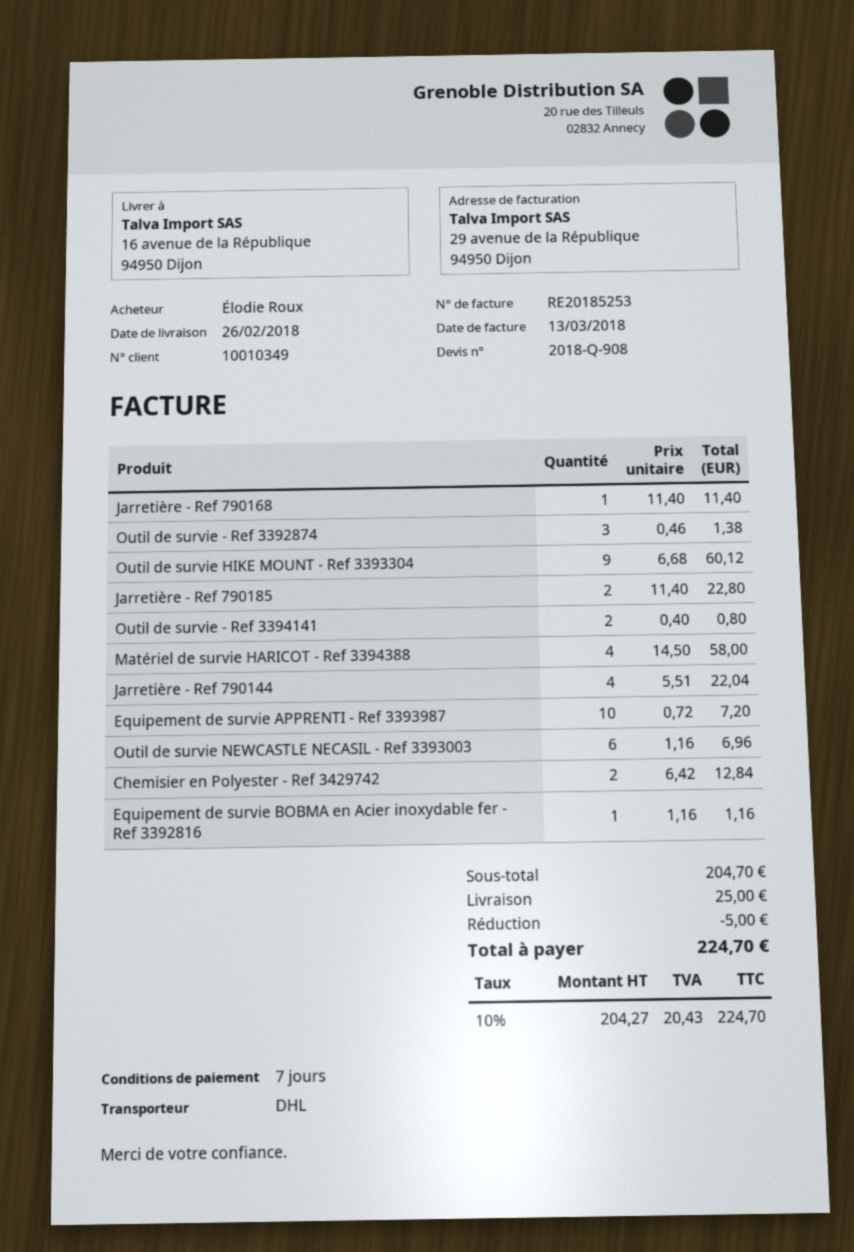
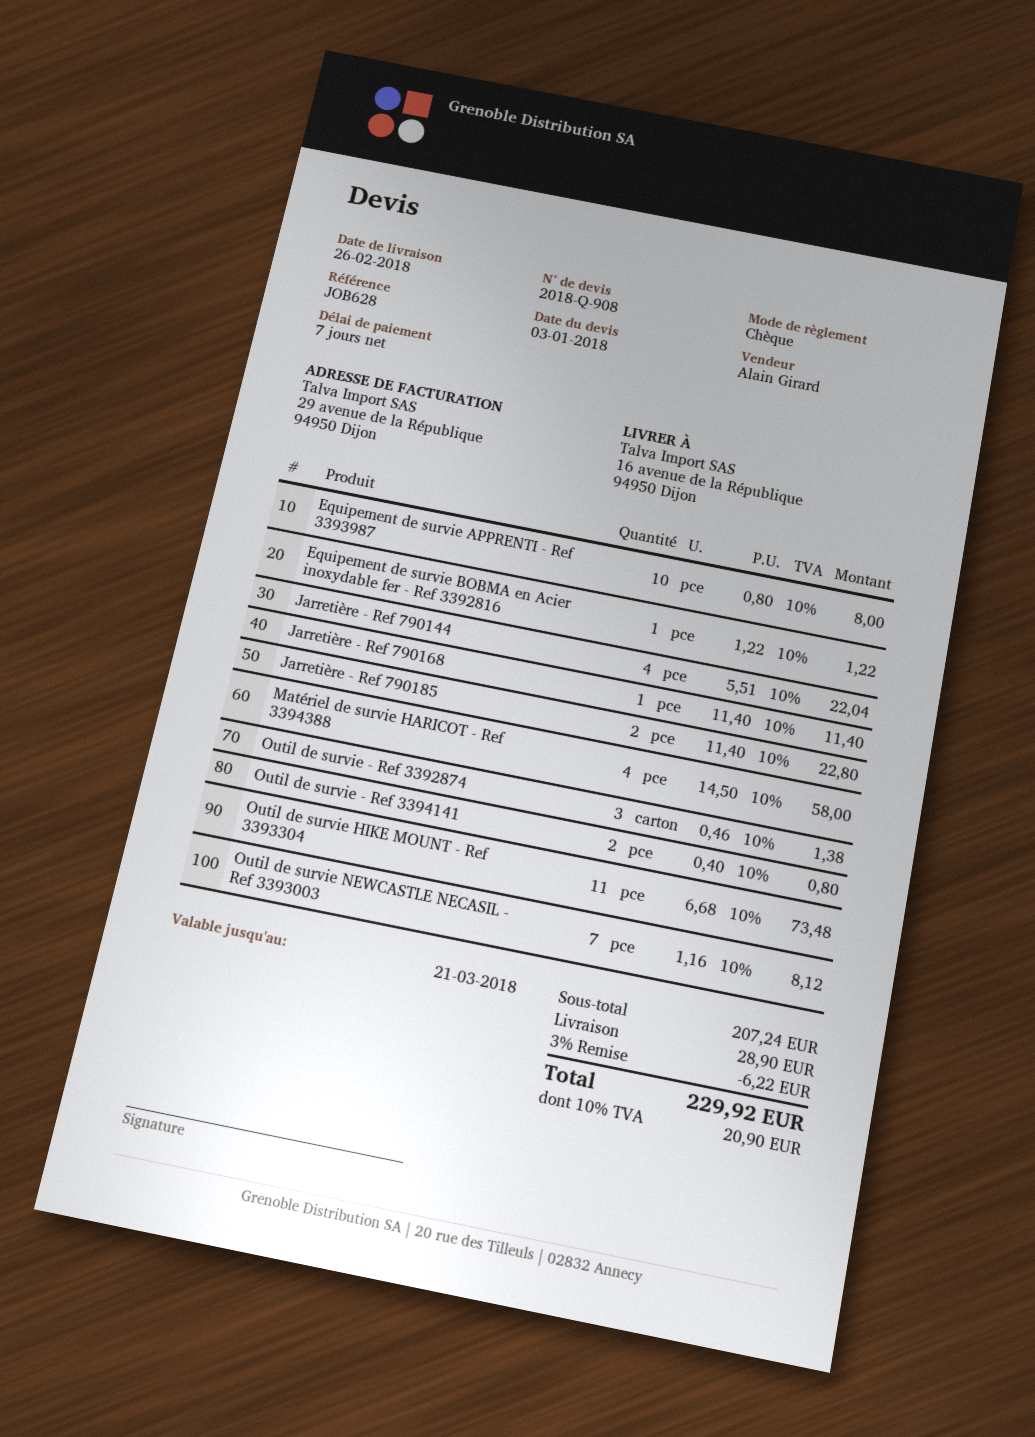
Outil de survie HIKE MOUNT - Ref 3393304: 9 x 6.68 = 60.12 -> 11 x 6.68 = 73.48
Equipement de survie APPRENTI - Ref 3393987: 10 x 0.72 = 7.20 -> 10 x 0.80 = 8.00
Outil de survie NEWCASTLE NECASIL - Ref 3393003: 6 x 1.16 = 6.96 -> 7 x 1.16 = 8.12
Chemisier en Polyester - Ref 3429742: 2 x 6.42 = 12.84 -> none
Equipement de survie BOBMA en Acier inoxydable fer - Ref 3392816: 1 x 1.16 = 1.16 -> 1 x 1.22 = 1.22
subtotal: 204.70 -> 207.24
discount: 5.00 -> 6.22
shipping: 25.00 -> 28.90
tax: 10% = 20.43 -> 10% = 20.90
total: 224.70 -> 229.92

